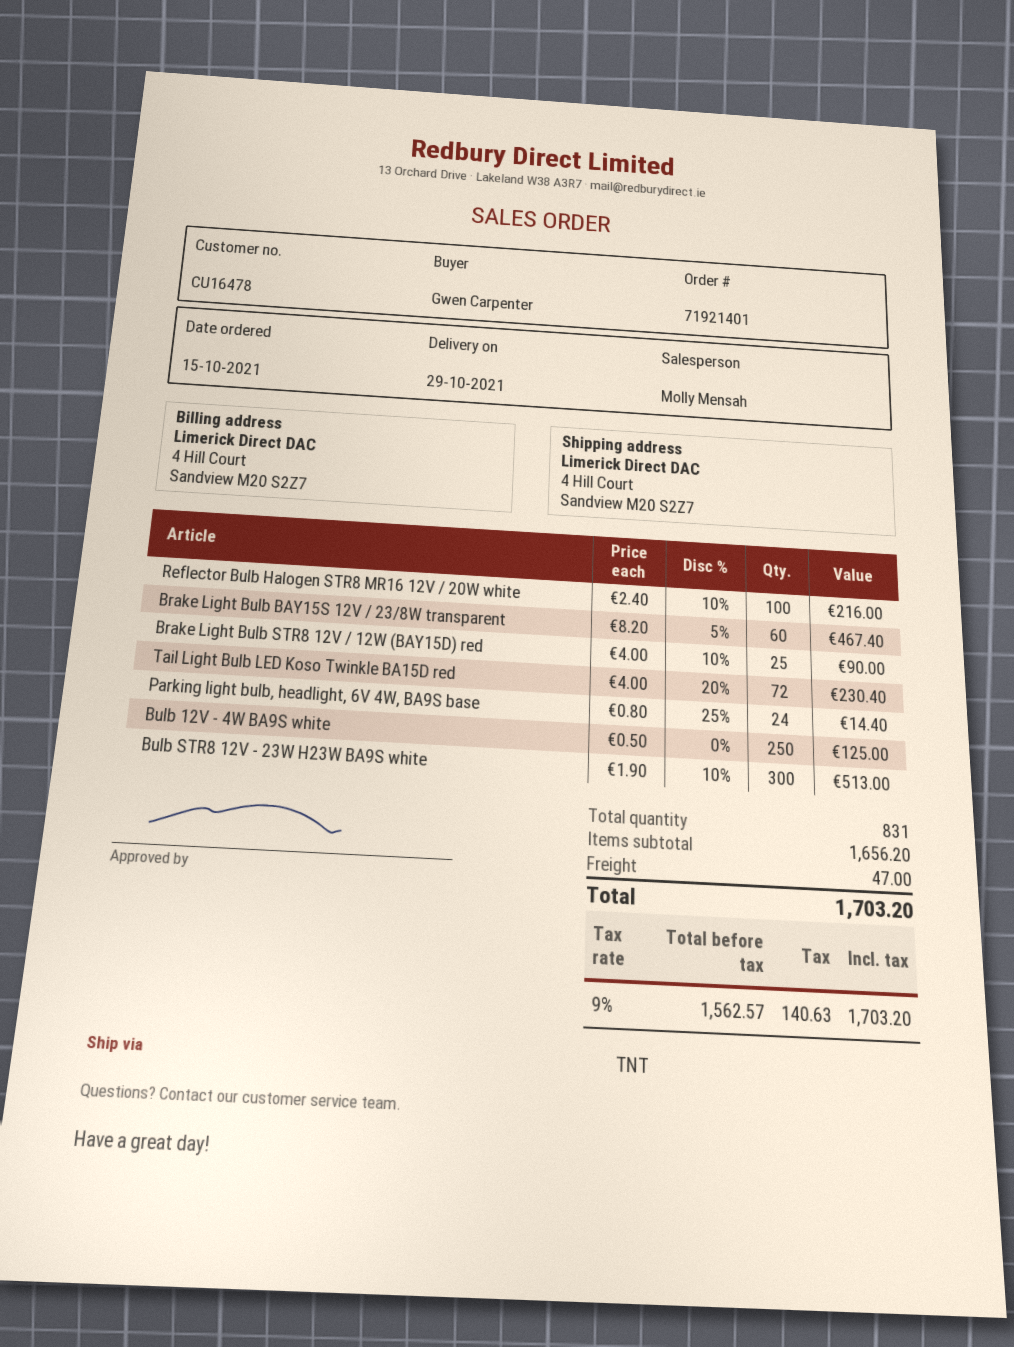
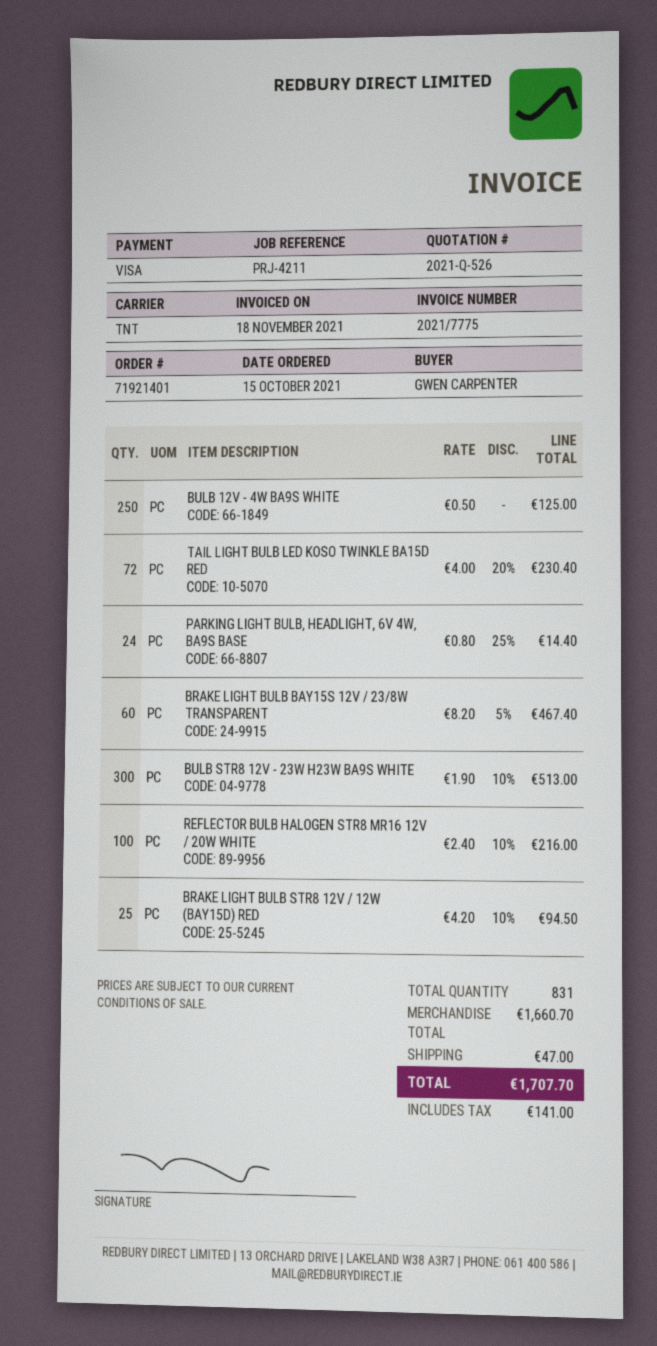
Brake Light Bulb STR8 12V / 12W (BAY15D) red: 25 x 4.00 - 10% = 90.00 -> 25 x 4.20 - 10% = 94.50
subtotal: 1656.20 -> 1660.70
tax: 140.63 -> 141.00
total: 1703.20 -> 1707.70

